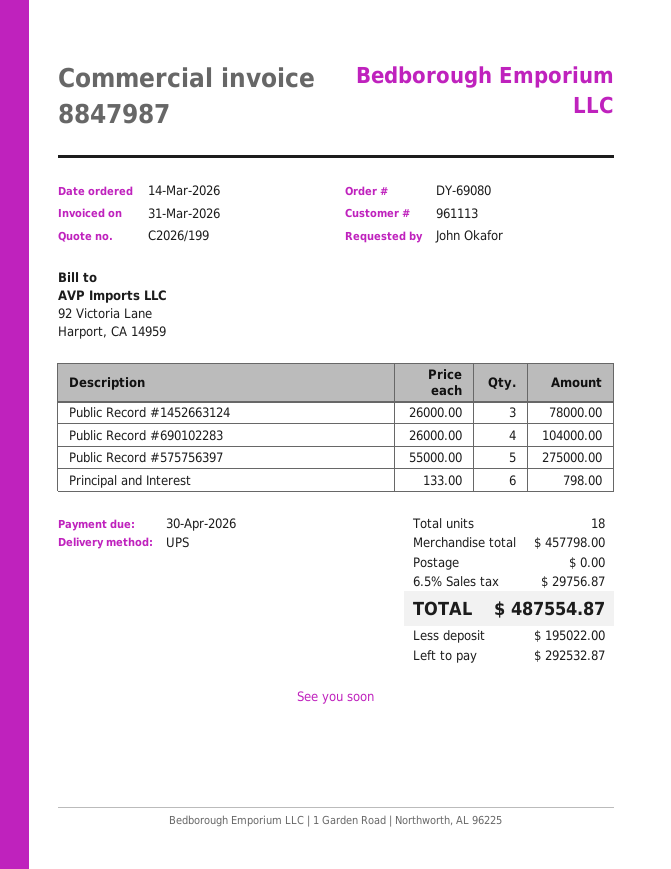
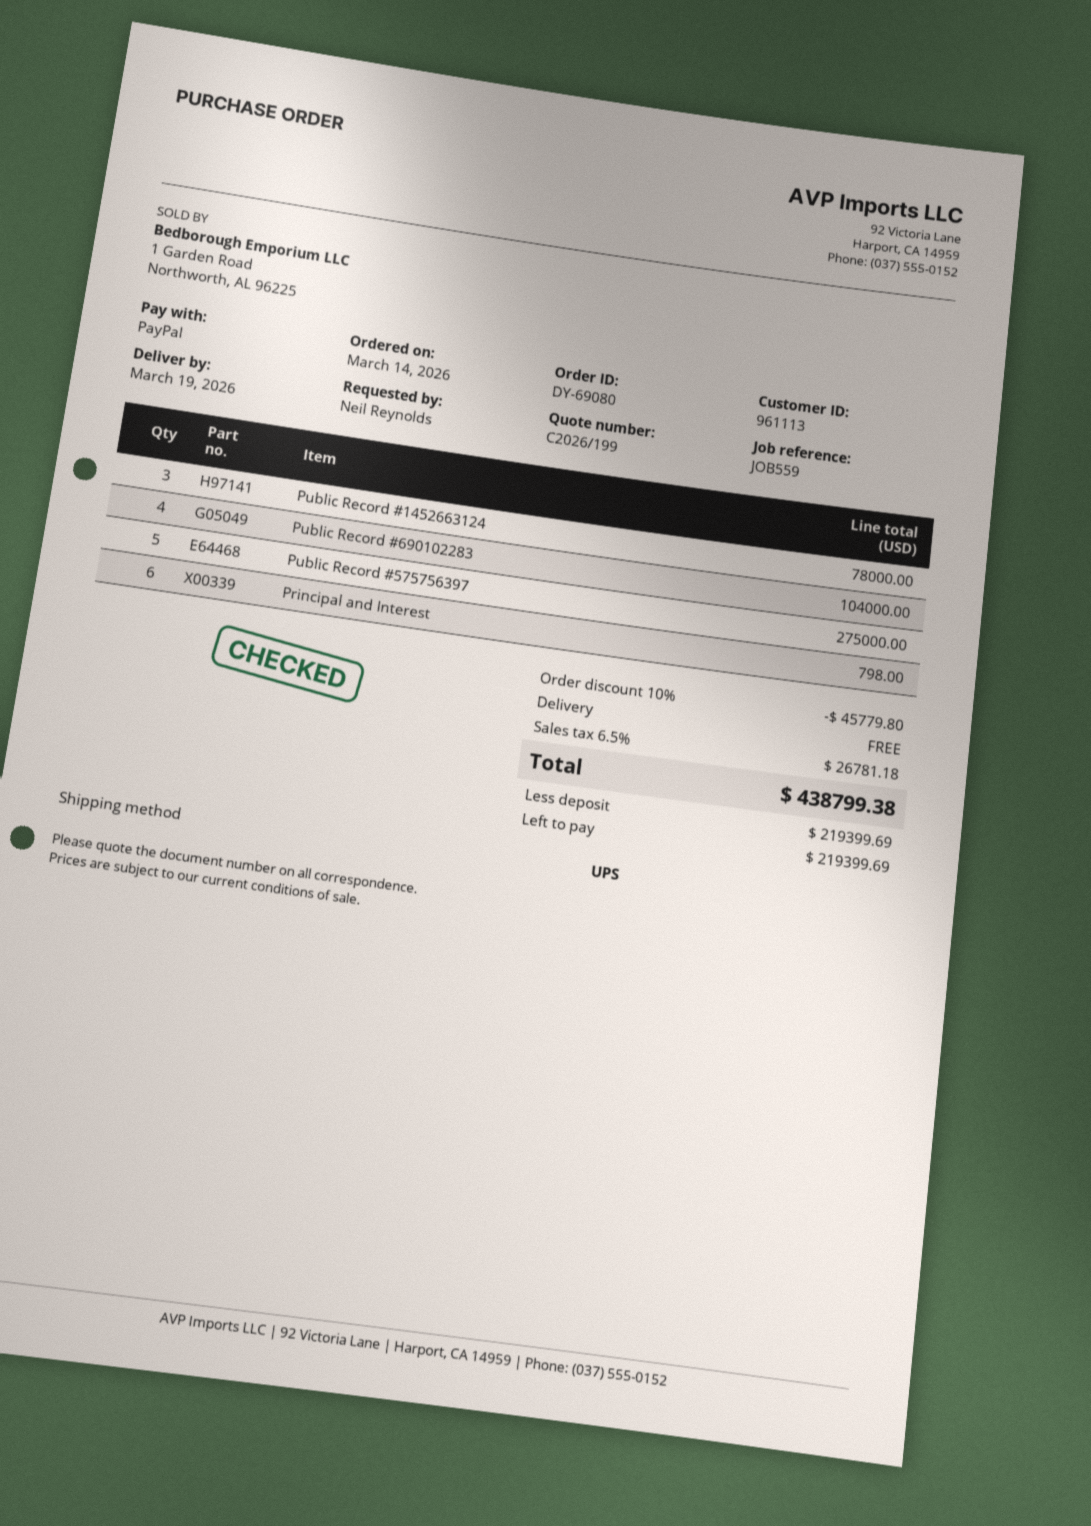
ordered by: John Okafor -> Neil Reynolds
discount: none -> 10% = 45779.80
tax: 6.5% = 29756.87 -> 6.5% = 26781.18
total: 487554.87 -> 438799.38
deposit: 195022.00 -> 219399.69
balance: 292532.87 -> 219399.69

